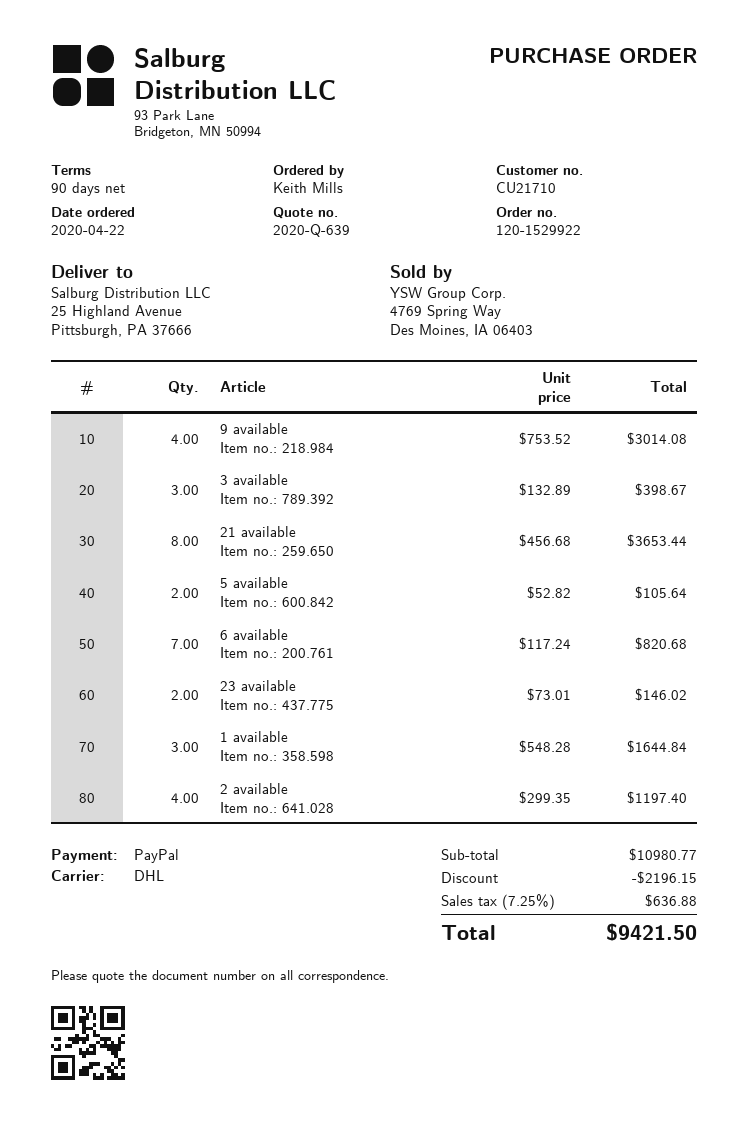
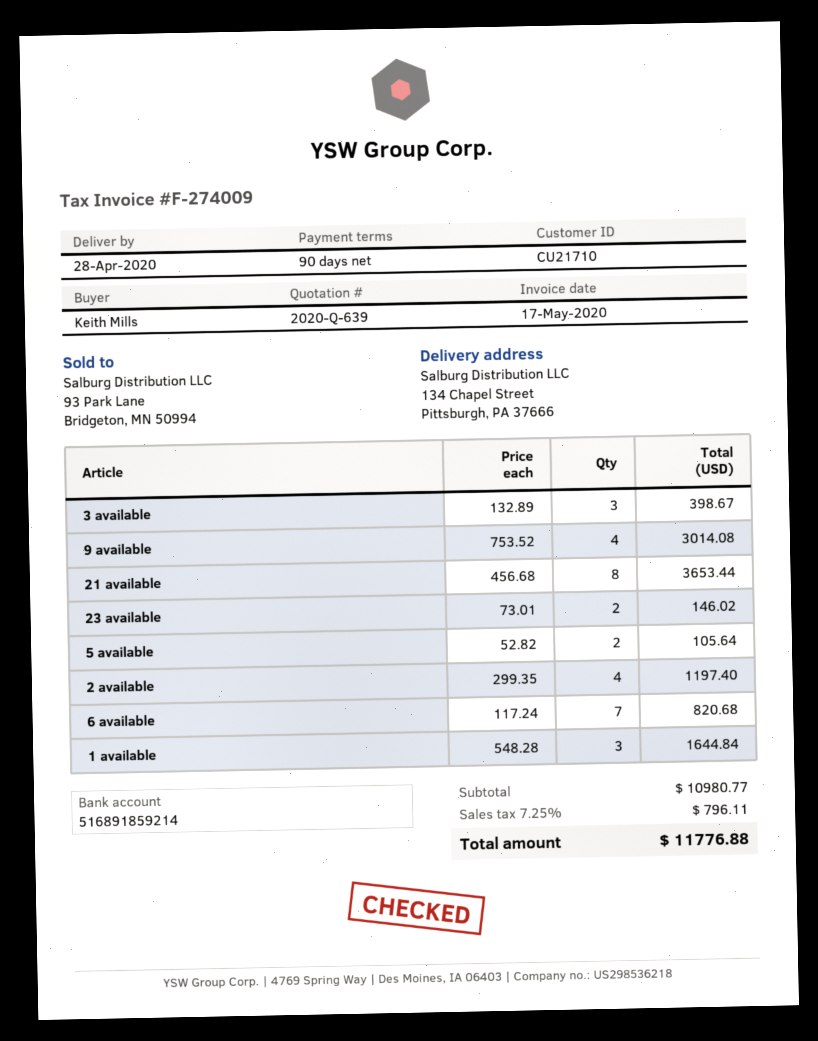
ship to: 25 Highland Avenue, Pittsburgh, PA 37666 -> 134 Chapel Street, Pittsburgh, PA 37666
discount: 2196.15 -> none
tax: 7.25% = 636.88 -> 7.25% = 796.11
total: 9421.50 -> 11776.88

